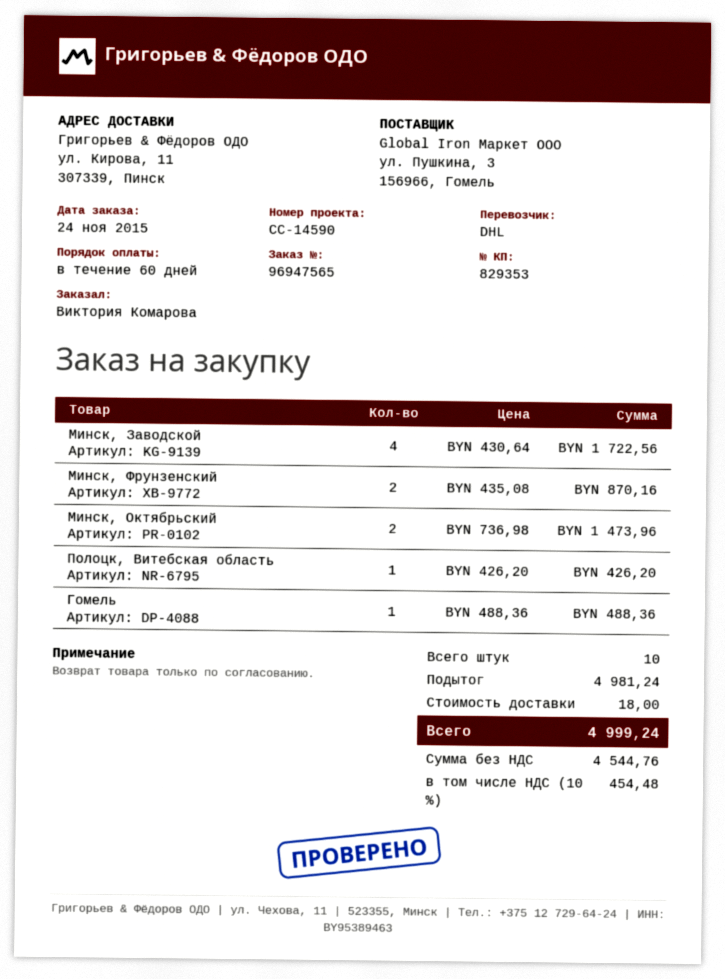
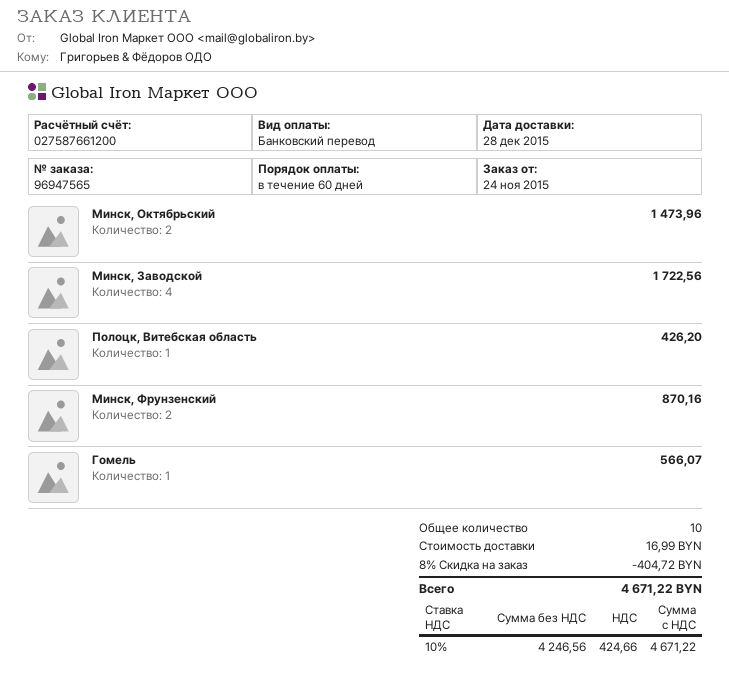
Гомель: 1 for 488.36 -> 1 for 566.07
discount: none -> 8% = 404.72
shipping: 18.00 -> 16.99
net: 4544.76 -> 4246.56
tax: 10% = 454.48 -> 10% = 424.66
total: 4999.24 -> 4671.22

